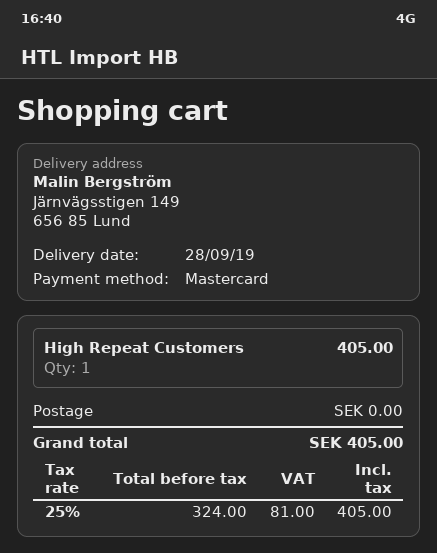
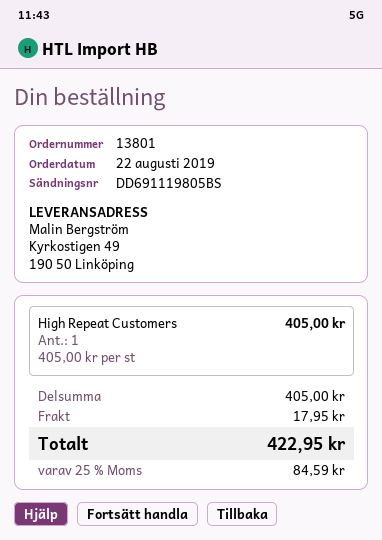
ship to: Järnvägsstigen 149, 656 85 Lund -> Kyrkostigen 49, 190 50 Linköping
shipping: 0.00 -> 17.95
tax: 25% = 81.00 -> 25% = 84.59
total: 405.00 -> 422.95

